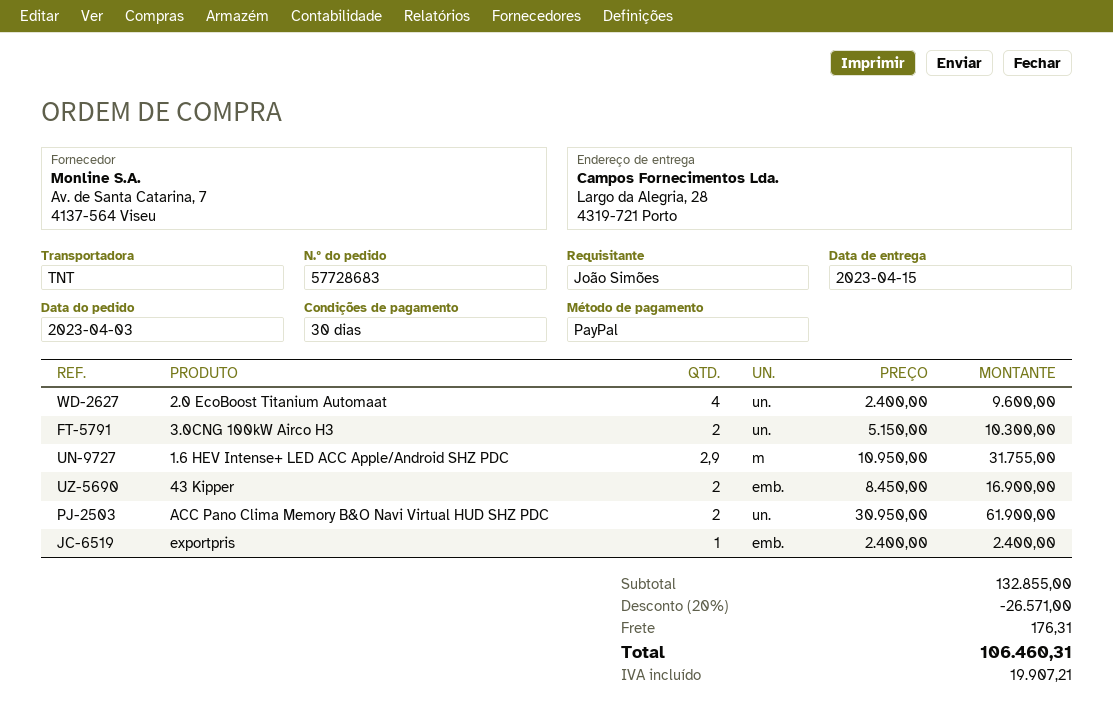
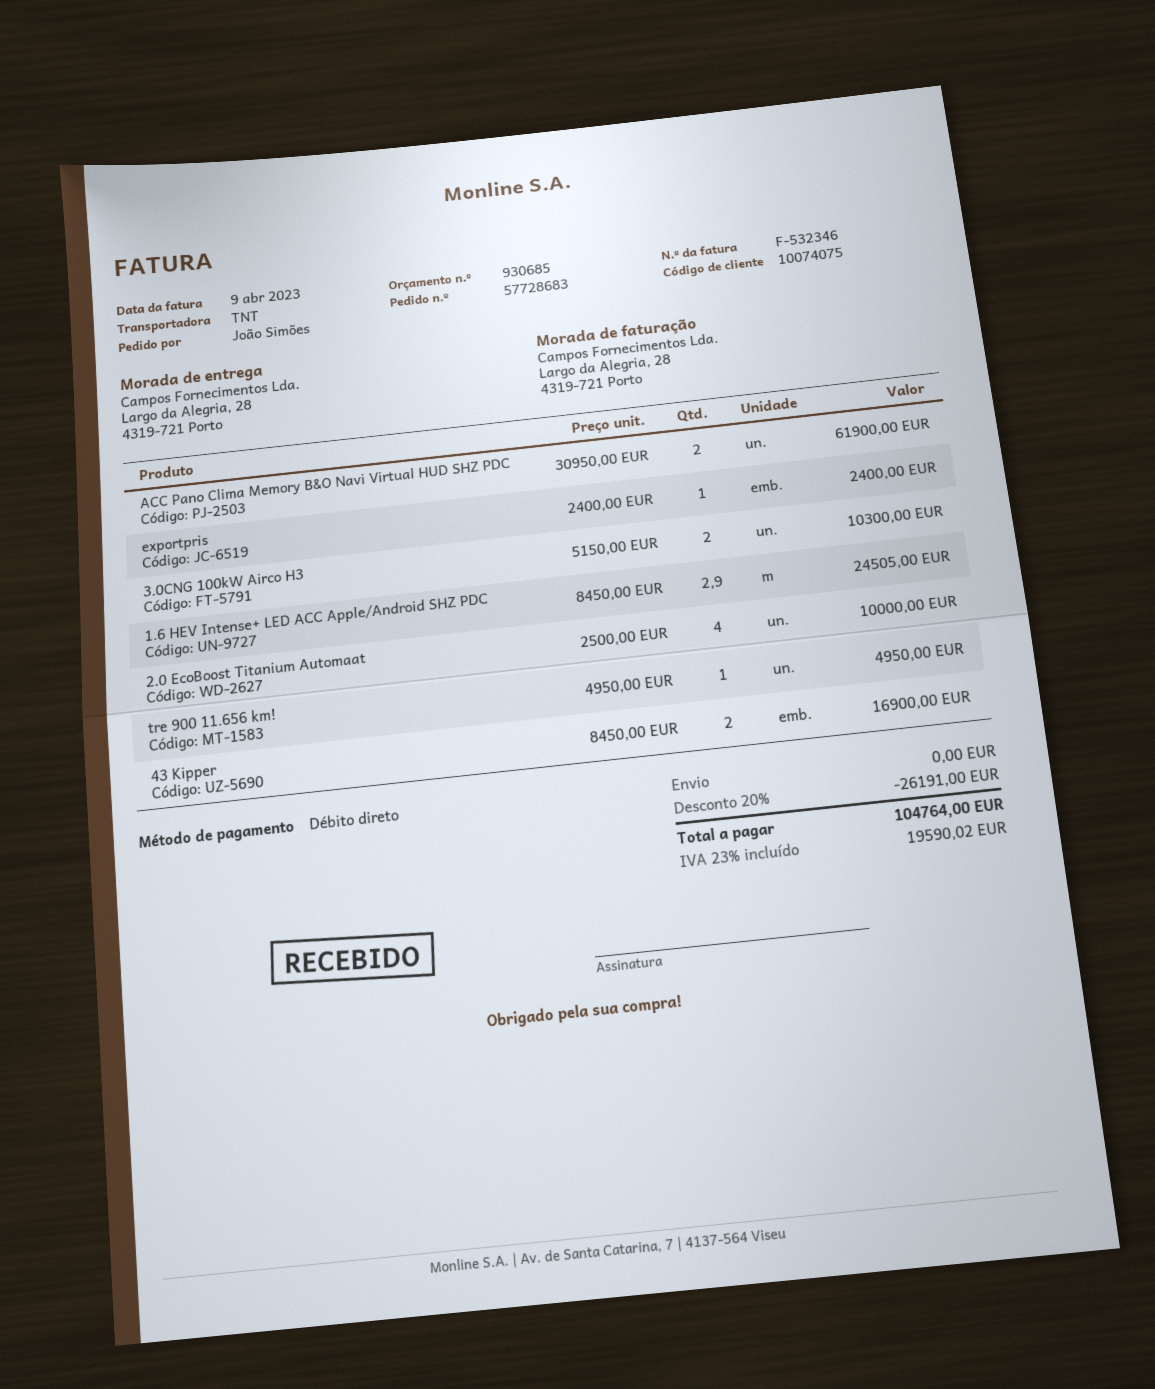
payment method: PayPal -> direct debit
2.0 EcoBoost Titanium Automaat: 4 x 2400.00 = 9600.00 -> 4 x 2500.00 = 10000.00
1.6 HEV Intense+ LED ACC Apple/Android SHZ PDC: 2.9 x 10950.00 = 31755.00 -> 2.9 x 8450.00 = 24505.00
tre 900 11.656 km!: none -> 1 x 4950.00 = 4950.00
discount: 20% = 26571.00 -> 20% = 26191.00
shipping: 176.31 -> 0.00
tax: 19907.21 -> 19590.02
total: 106460.31 -> 104764.00

